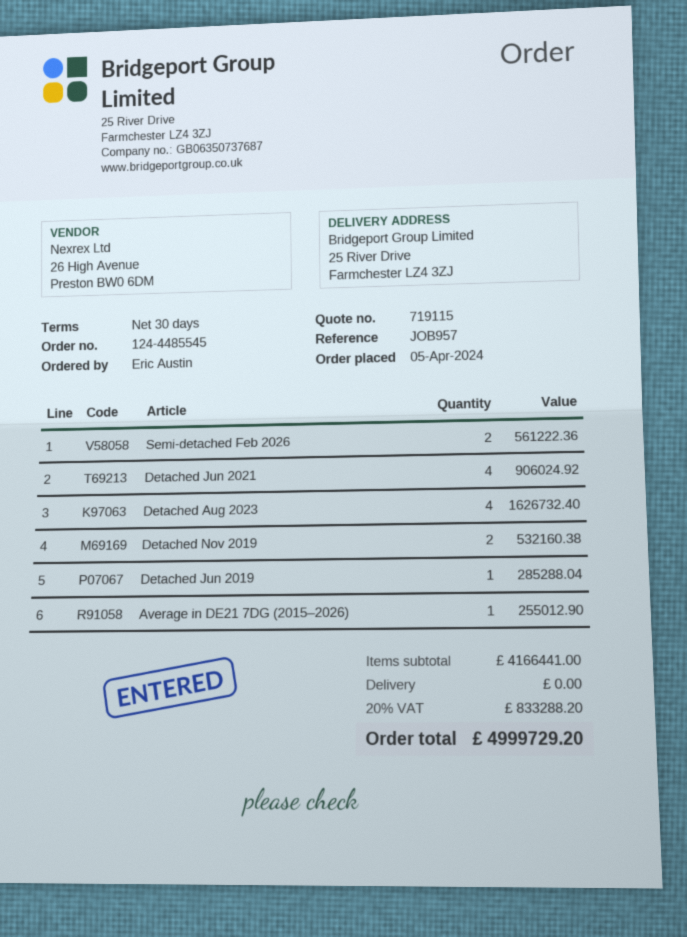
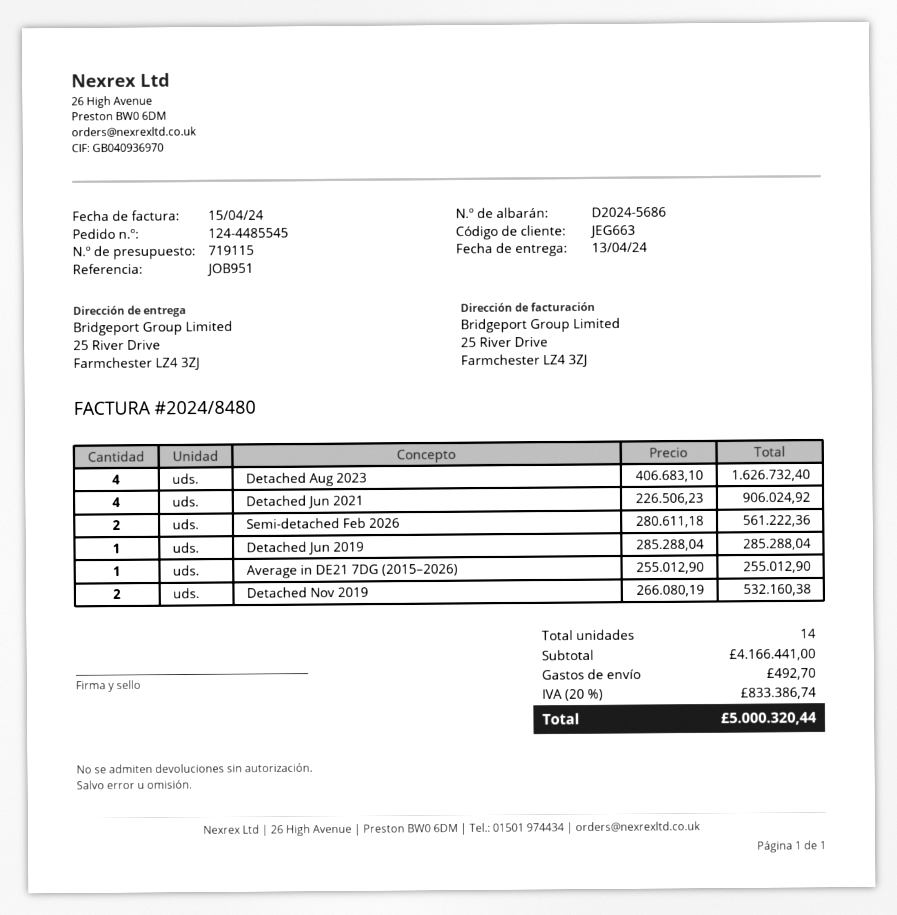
reference: JOB957 -> JOB951
shipping: 0.00 -> 492.70
tax: 20% = 833288.20 -> 20% = 833386.74
total: 4999729.20 -> 5000320.44

